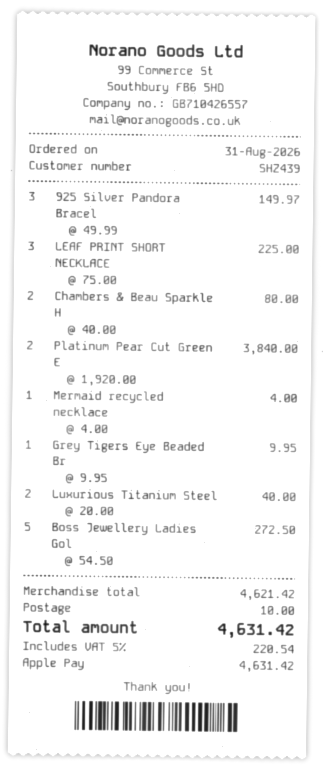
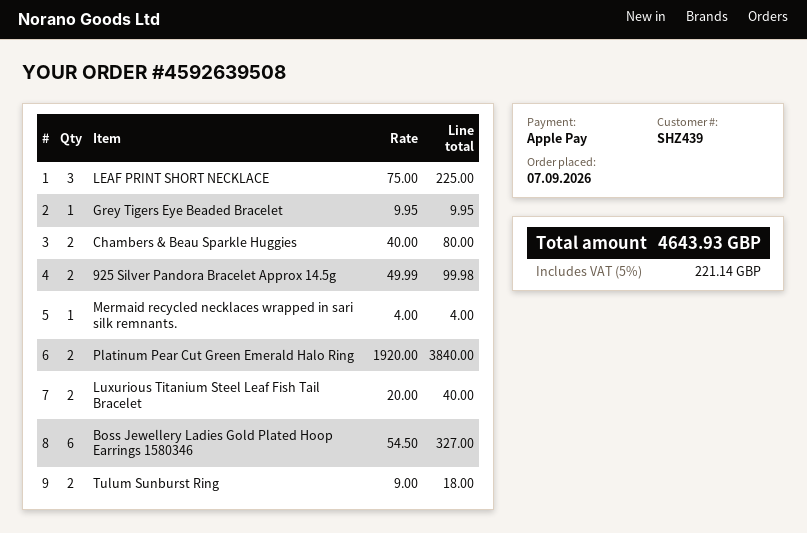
order date: 2026-08-31 -> 2026-09-07
925 Silver Pandora Bracel: 3 x 49.99 = 149.97 -> 2 x 49.99 = 99.98
Boss Jewellery Ladies Gol: 5 x 54.50 = 272.50 -> 6 x 54.50 = 327.00
Tulum Sunburst Ring: none -> 2 x 9.00 = 18.00
shipping: 10.00 -> none
tax: 5% = 220.54 -> 5% = 221.14
total: 4631.42 -> 4643.93

